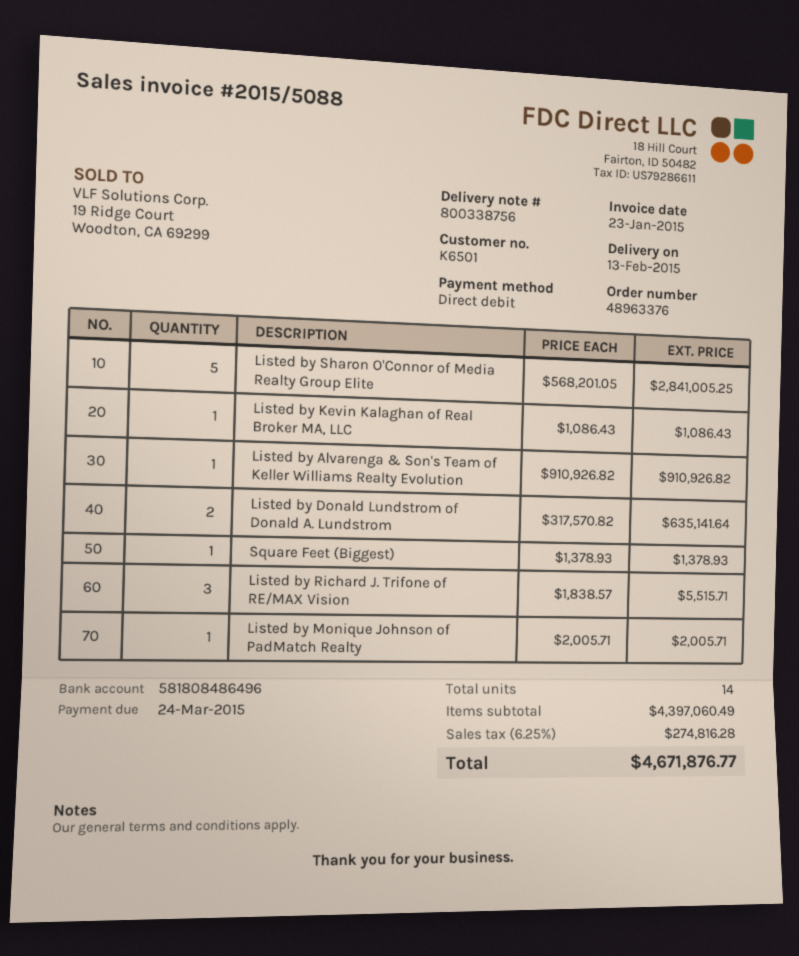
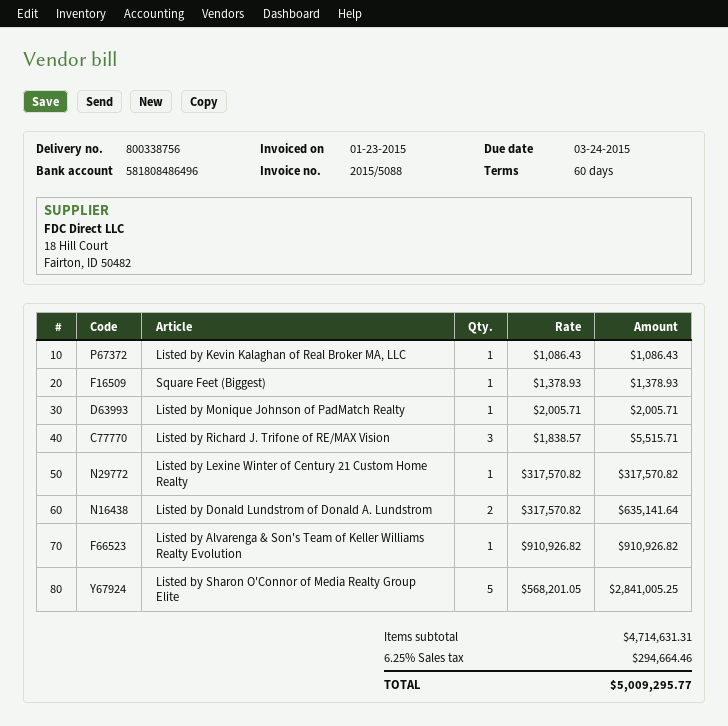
Listed by Lexine Winter of Century 21 Custom Home Realty: none -> 1 x 317570.82 = 317570.82
subtotal: 4397060.49 -> 4714631.31
tax: 6.25% = 274816.28 -> 6.25% = 294664.46
total: 4671876.77 -> 5009295.77

